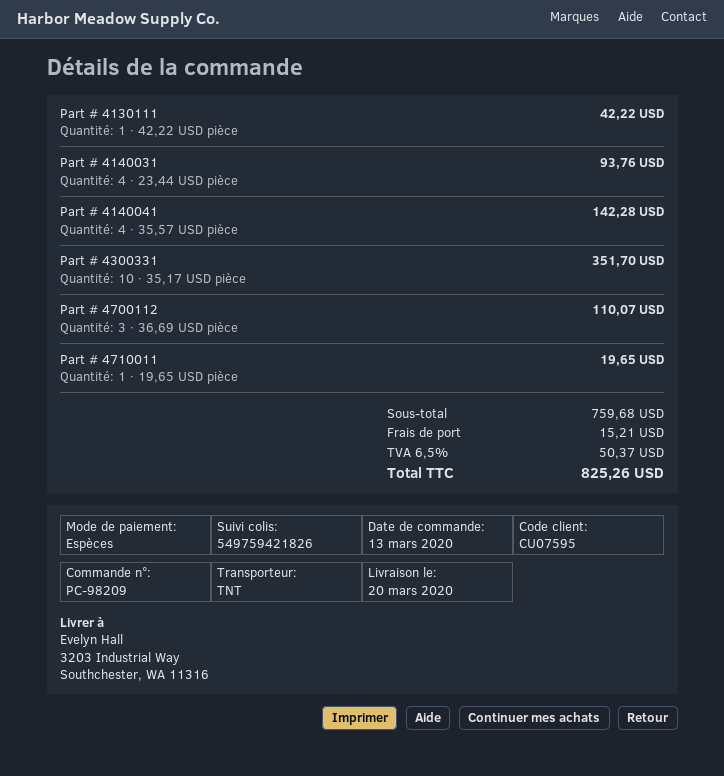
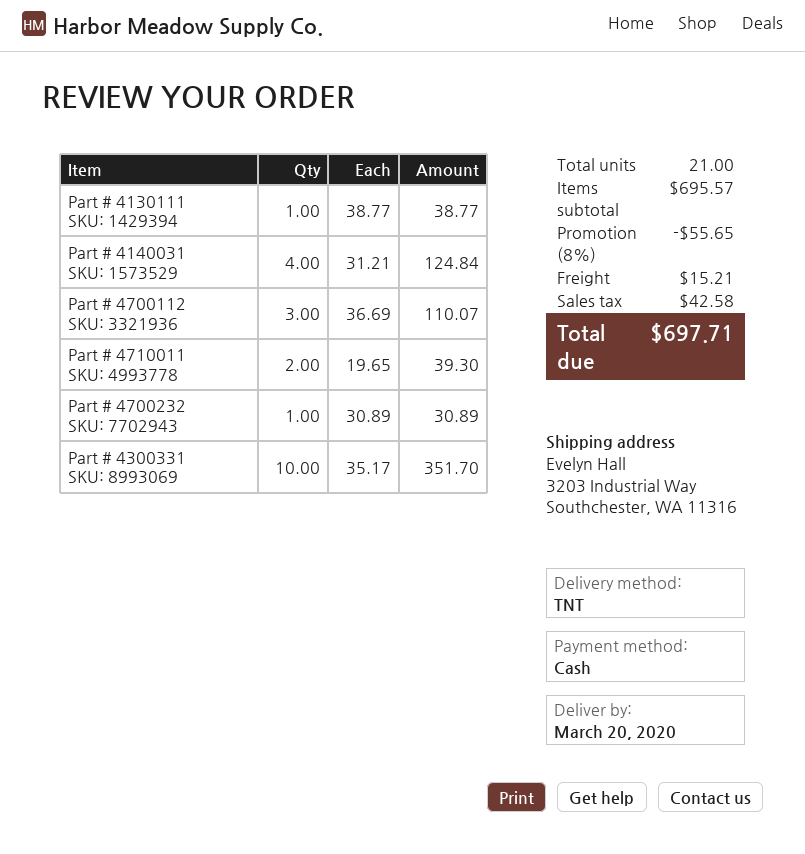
Part # 4130111: 1 x 42.22 = 42.22 -> 1 x 38.77 = 38.77
Part # 4140031: 4 x 23.44 = 93.76 -> 4 x 31.21 = 124.84
Part # 4140041: 4 x 35.57 = 142.28 -> none
Part # 4710011: 1 x 19.65 = 19.65 -> 2 x 19.65 = 39.30
Part # 4700232: none -> 1 x 30.89 = 30.89
subtotal: 759.68 -> 695.57
discount: none -> 8% = 55.65
tax: 50.37 -> 42.58
total: 825.26 -> 697.71

